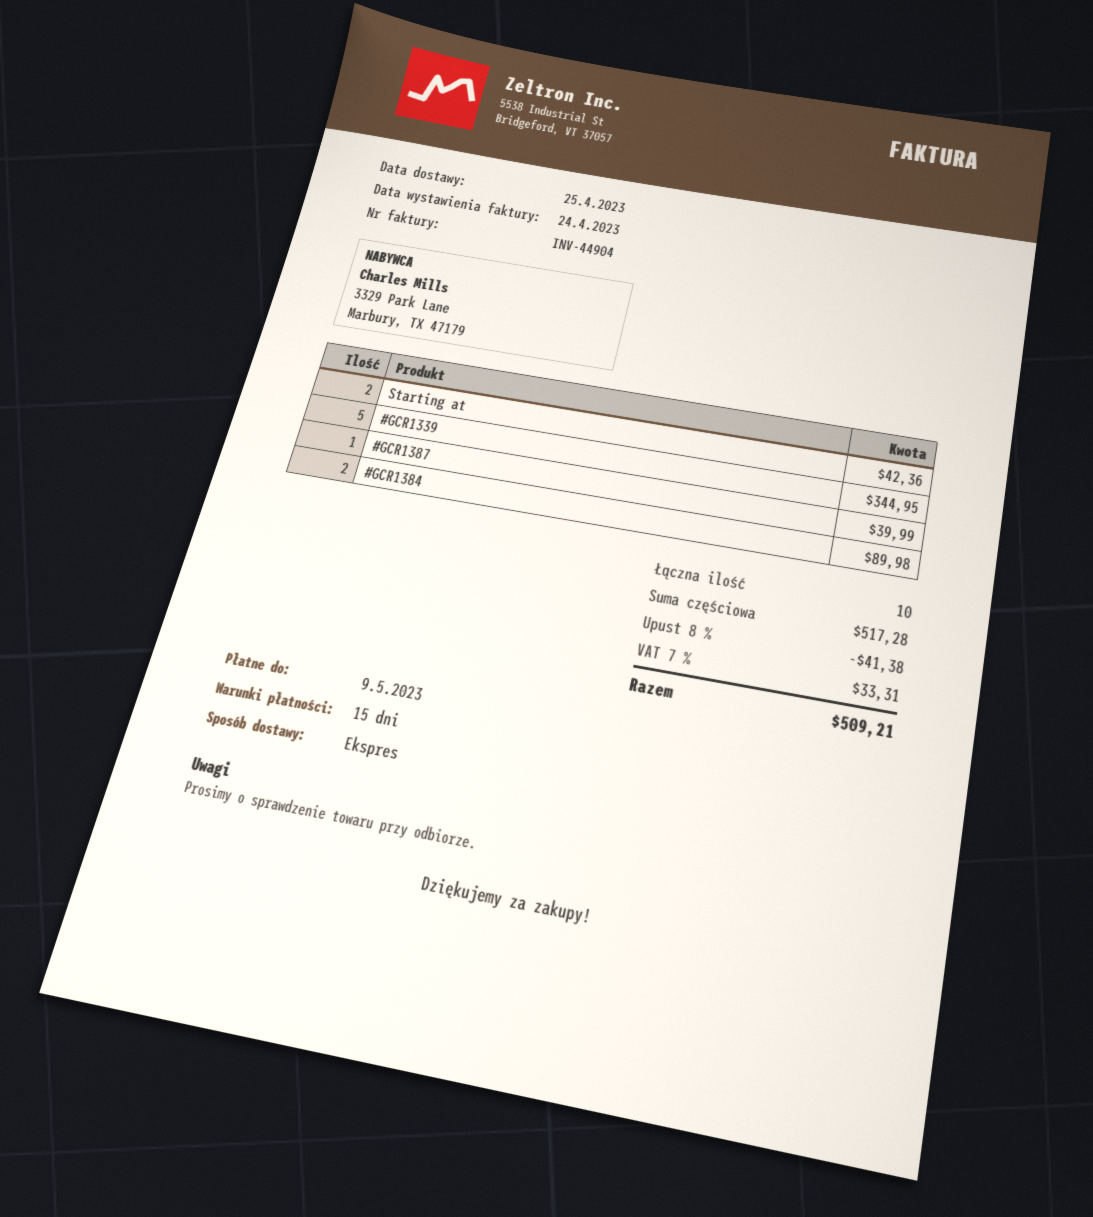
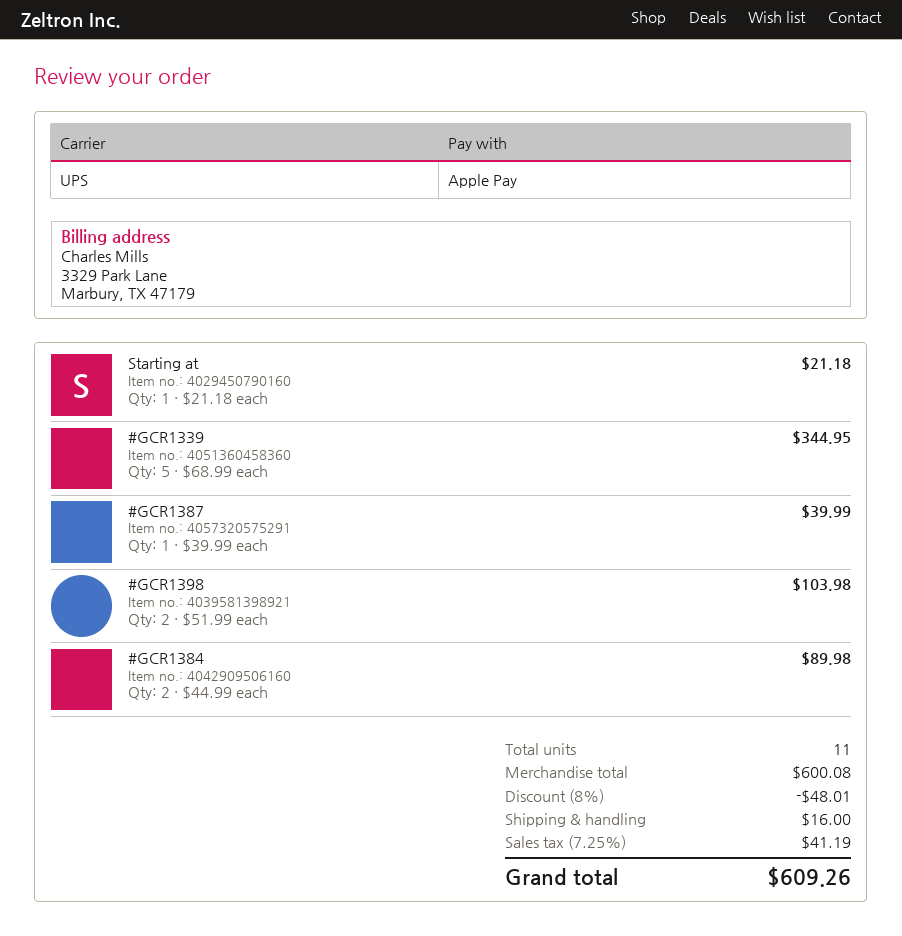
shipping method: express -> UPS
Starting at: 2 for 42.36 -> 1 for 21.18
#GCR1398: none -> 2 for 103.98
total quantity: 10 -> 11
subtotal: 517.28 -> 600.08
discount: 8% = 41.38 -> 8% = 48.01
shipping: none -> 16.00
tax: 7% = 33.31 -> 7.25% = 41.19
total: 509.21 -> 609.26

